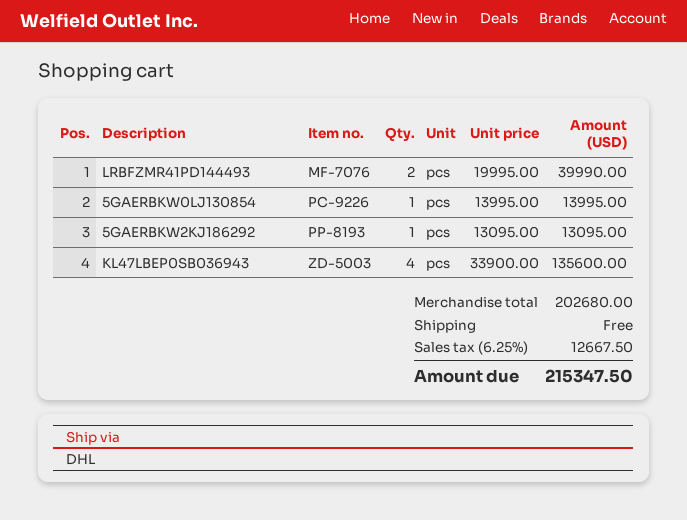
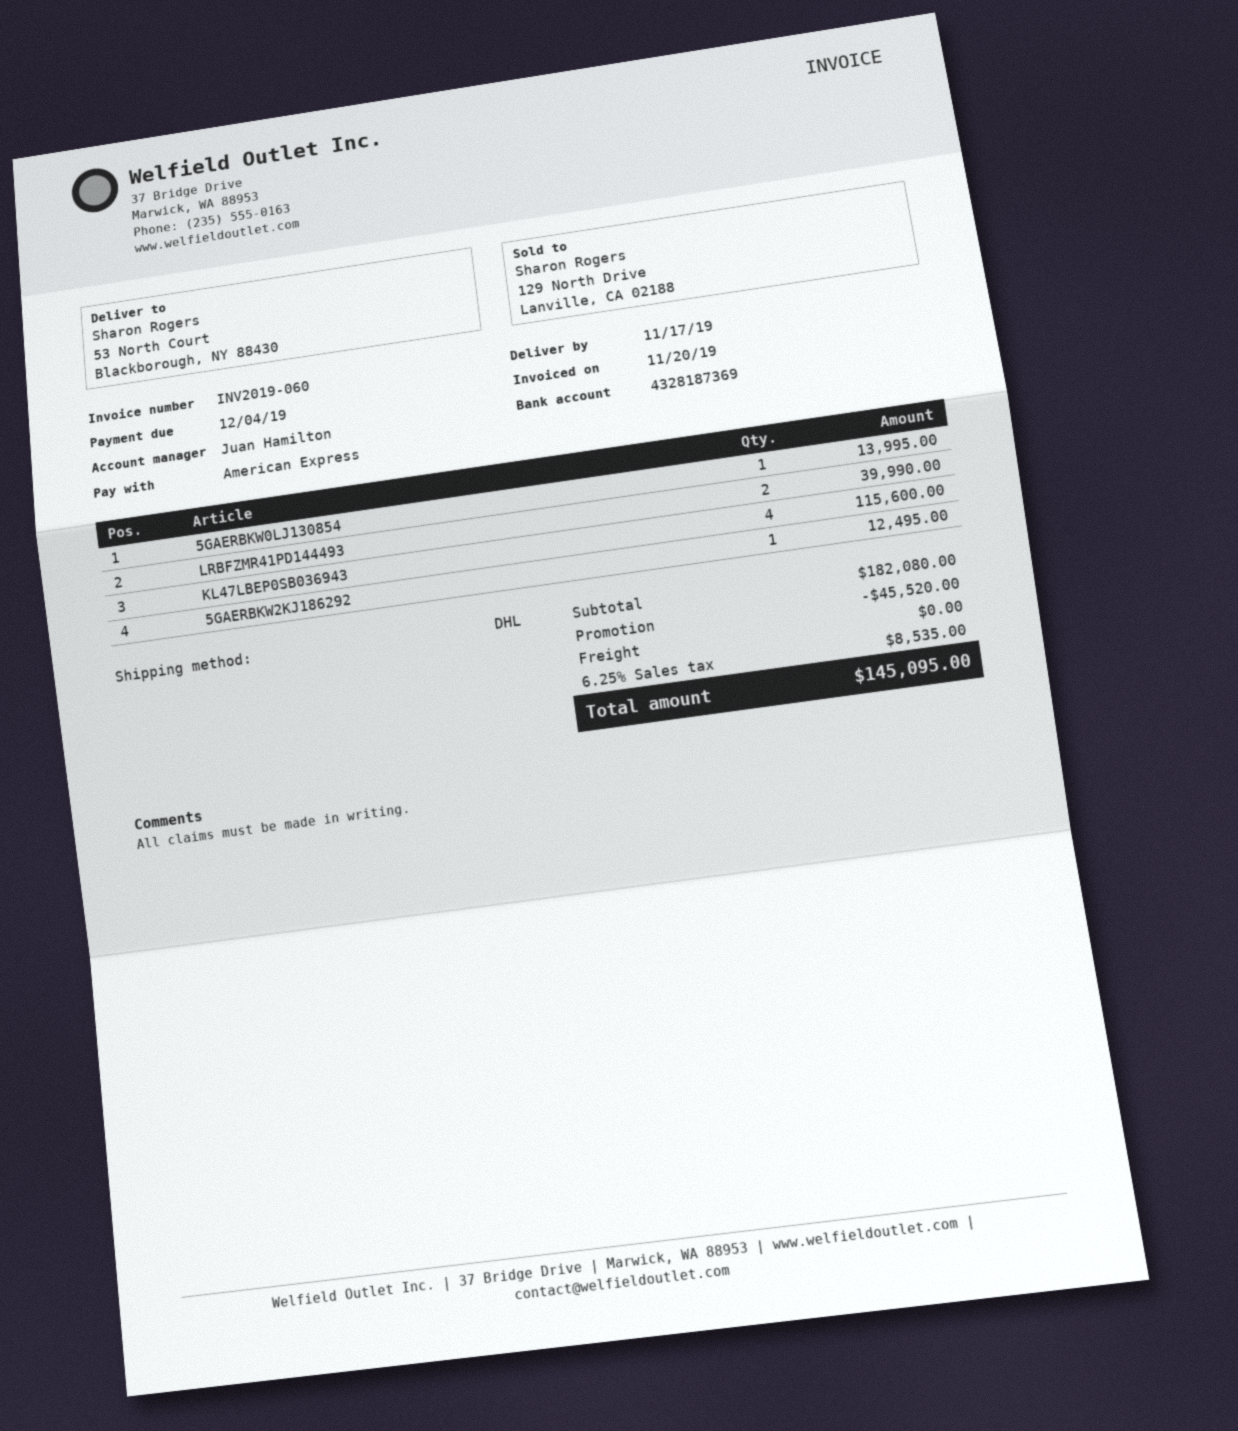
5GAERBKW2KJ186292: 1 for 13095.00 -> 1 for 12495.00
KL47LBEP0SB036943: 4 for 135600.00 -> 4 for 115600.00
subtotal: 202680.00 -> 182080.00
discount: none -> 45520.00
tax: 6.25% = 12667.50 -> 6.25% = 8535.00
total: 215347.50 -> 145095.00

